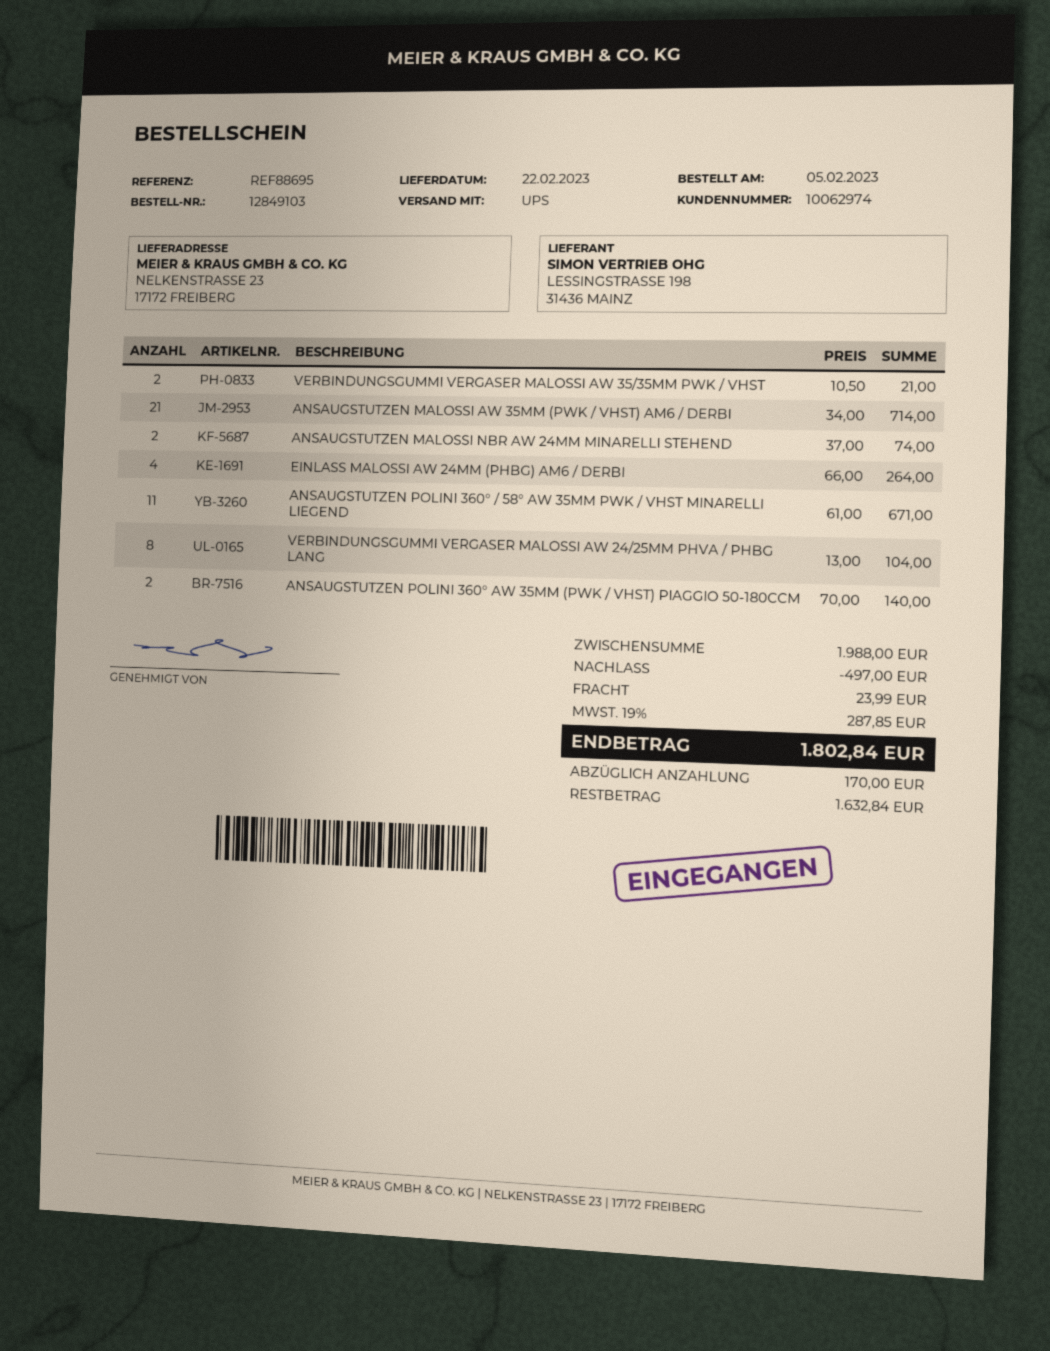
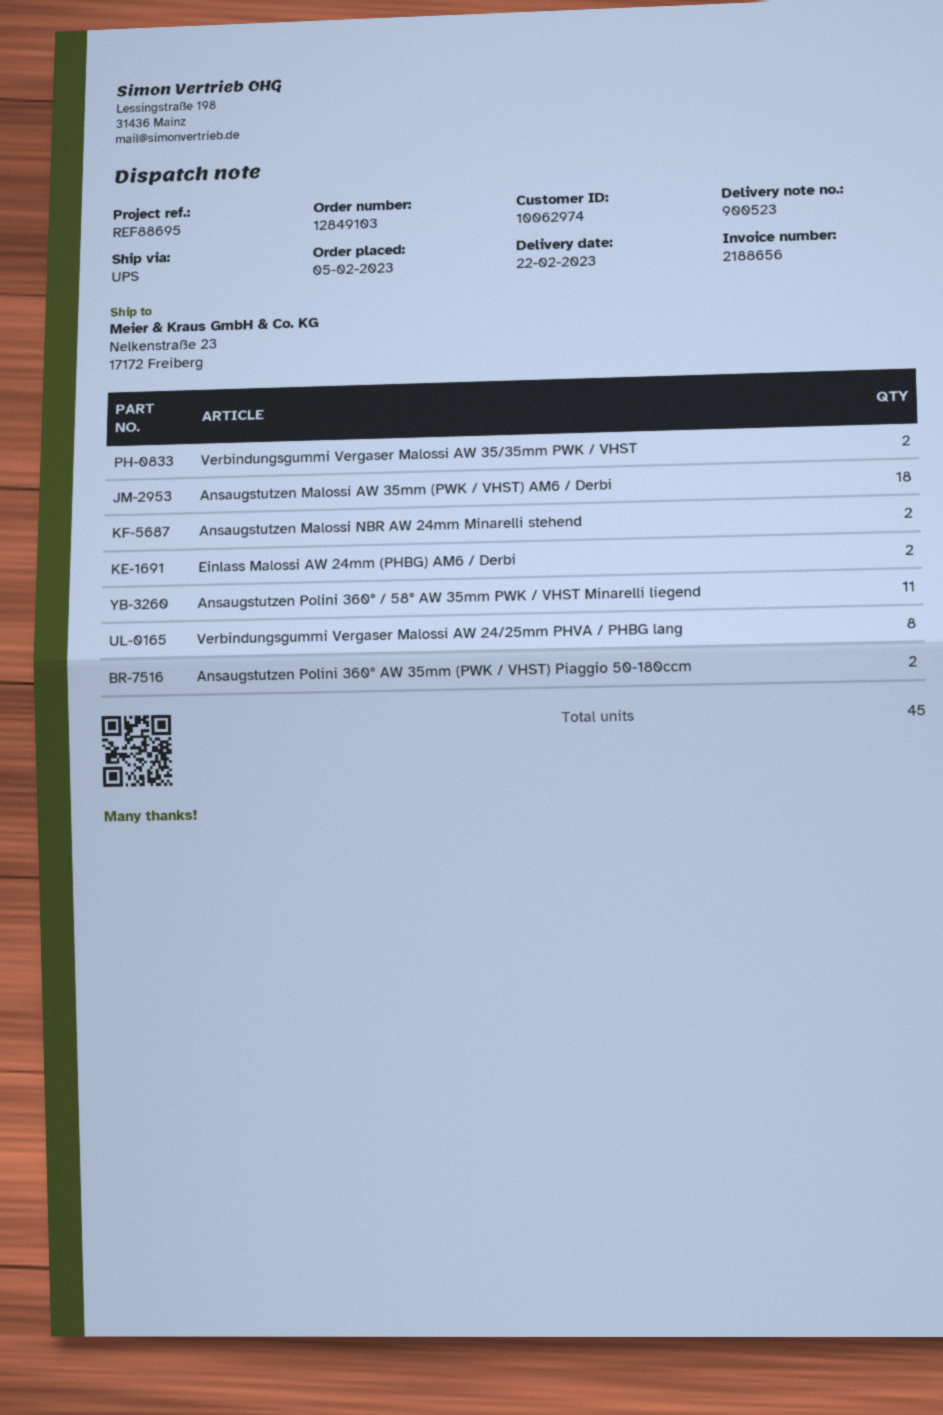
ANSAUGSTUTZEN MALOSSI AW 35MM (PWK / VHST) AM6 / DERBI: 21 -> 18
EINLASS MALOSSI AW 24MM (PHBG) AM6 / DERBI: 4 -> 2

